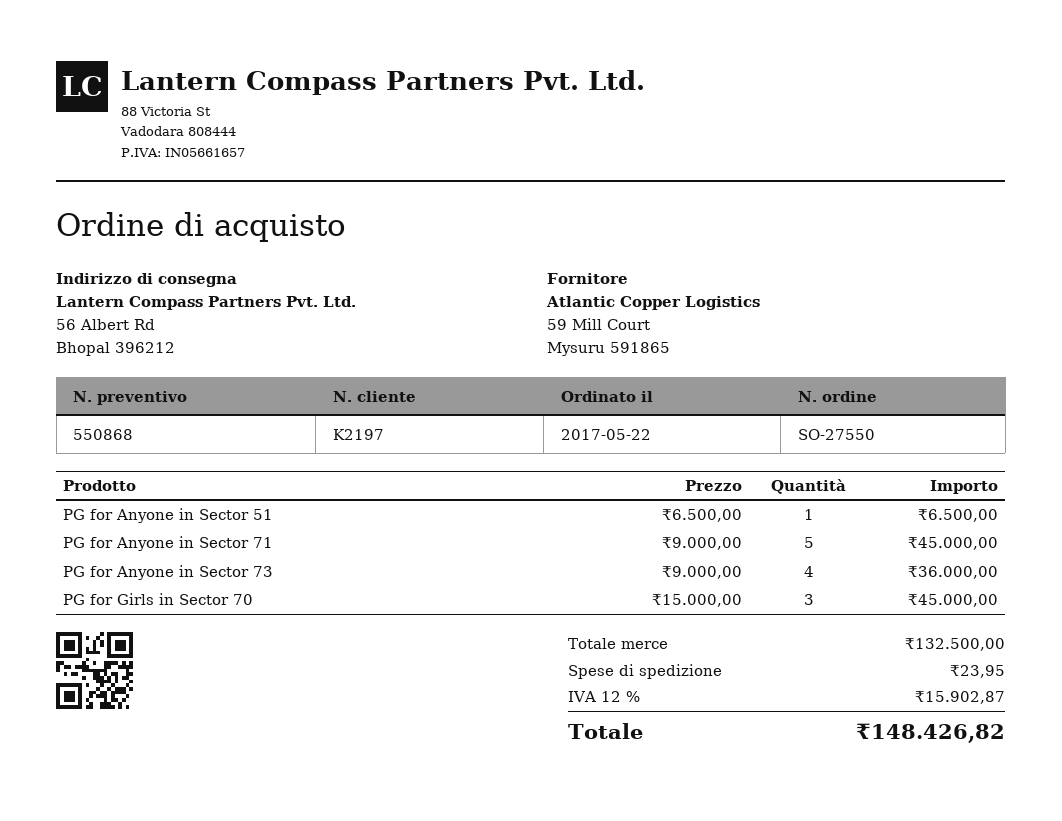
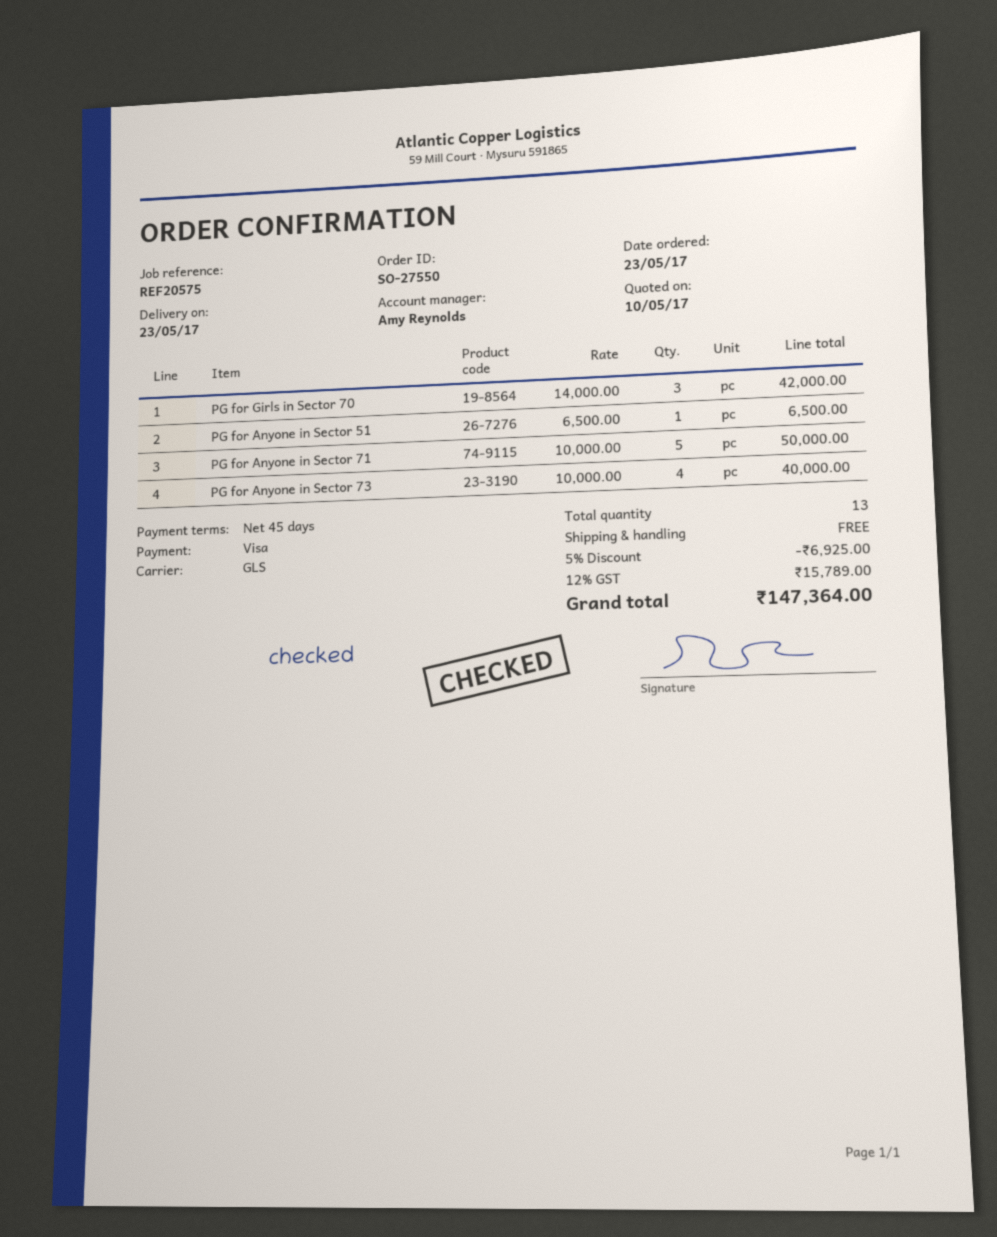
order date: 2017-05-22 -> 2017-05-23
PG for Anyone in Sector 71: 5 x 9000.00 = 45000.00 -> 5 x 10000.00 = 50000.00
PG for Anyone in Sector 73: 4 x 9000.00 = 36000.00 -> 4 x 10000.00 = 40000.00
PG for Girls in Sector 70: 3 x 15000.00 = 45000.00 -> 3 x 14000.00 = 42000.00
discount: none -> 5% = 6925.00
shipping: 23.95 -> 0.00
tax: 12% = 15902.87 -> 12% = 15789.00
total: 148426.82 -> 147364.00

